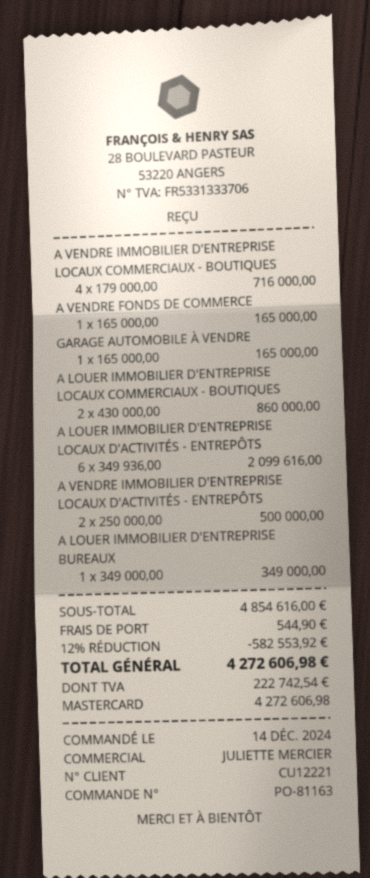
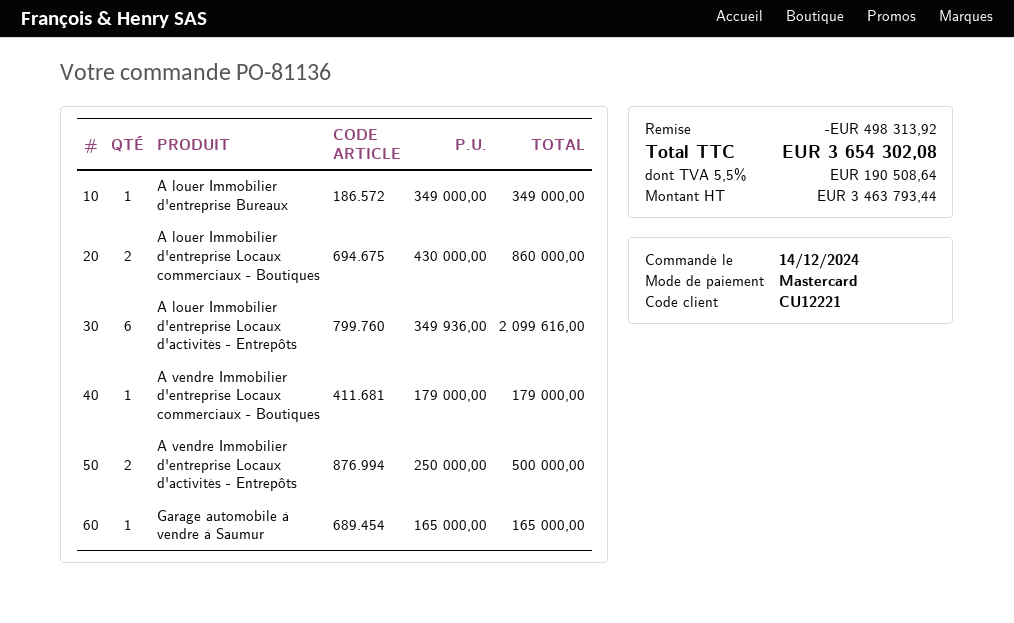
order number: PO-81163 -> PO-81136
A VENDRE IMMOBILIER D'ENTREPRISE LOCAUX COMMERCIAUX - BOUTIQUES: 4 x 179000.00 = 716000.00 -> 1 x 179000.00 = 179000.00
A VENDRE FONDS DE COMMERCE: 1 x 165000.00 = 165000.00 -> none
discount: 582553.92 -> 498313.92
shipping: 544.90 -> none
tax: 222742.54 -> 190508.64
total: 4272606.98 -> 3654302.08

